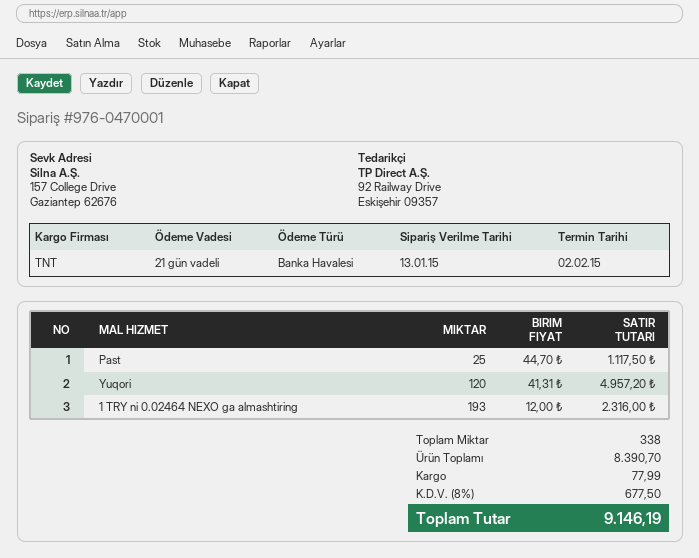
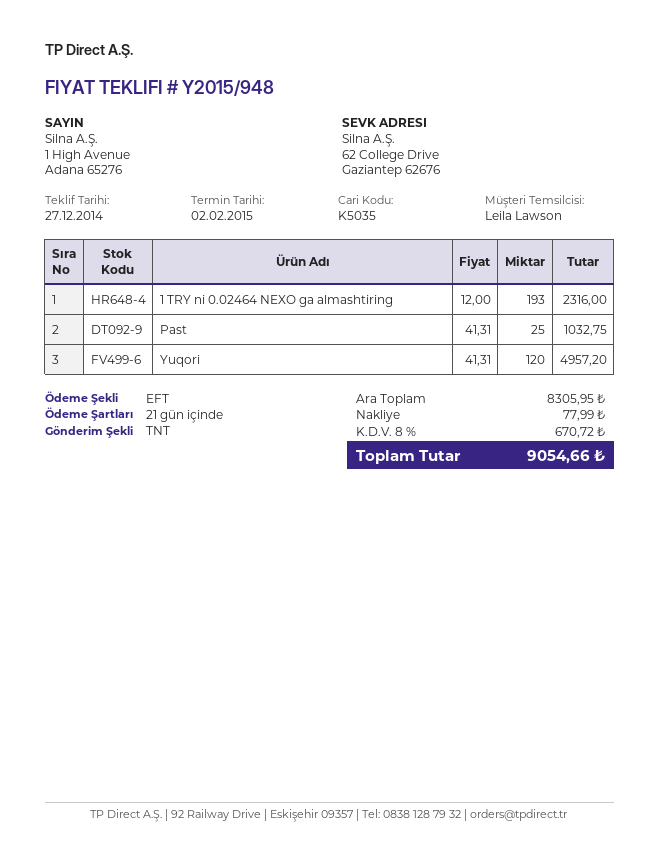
ship to: 157 College Drive, Gaziantep 62676 -> 62 College Drive, Gaziantep 62676
Past: 25 x 44.70 = 1117.50 -> 25 x 41.31 = 1032.75
subtotal: 8390.70 -> 8305.95
tax: 8% = 677.50 -> 8% = 670.72
total: 9146.19 -> 9054.66

